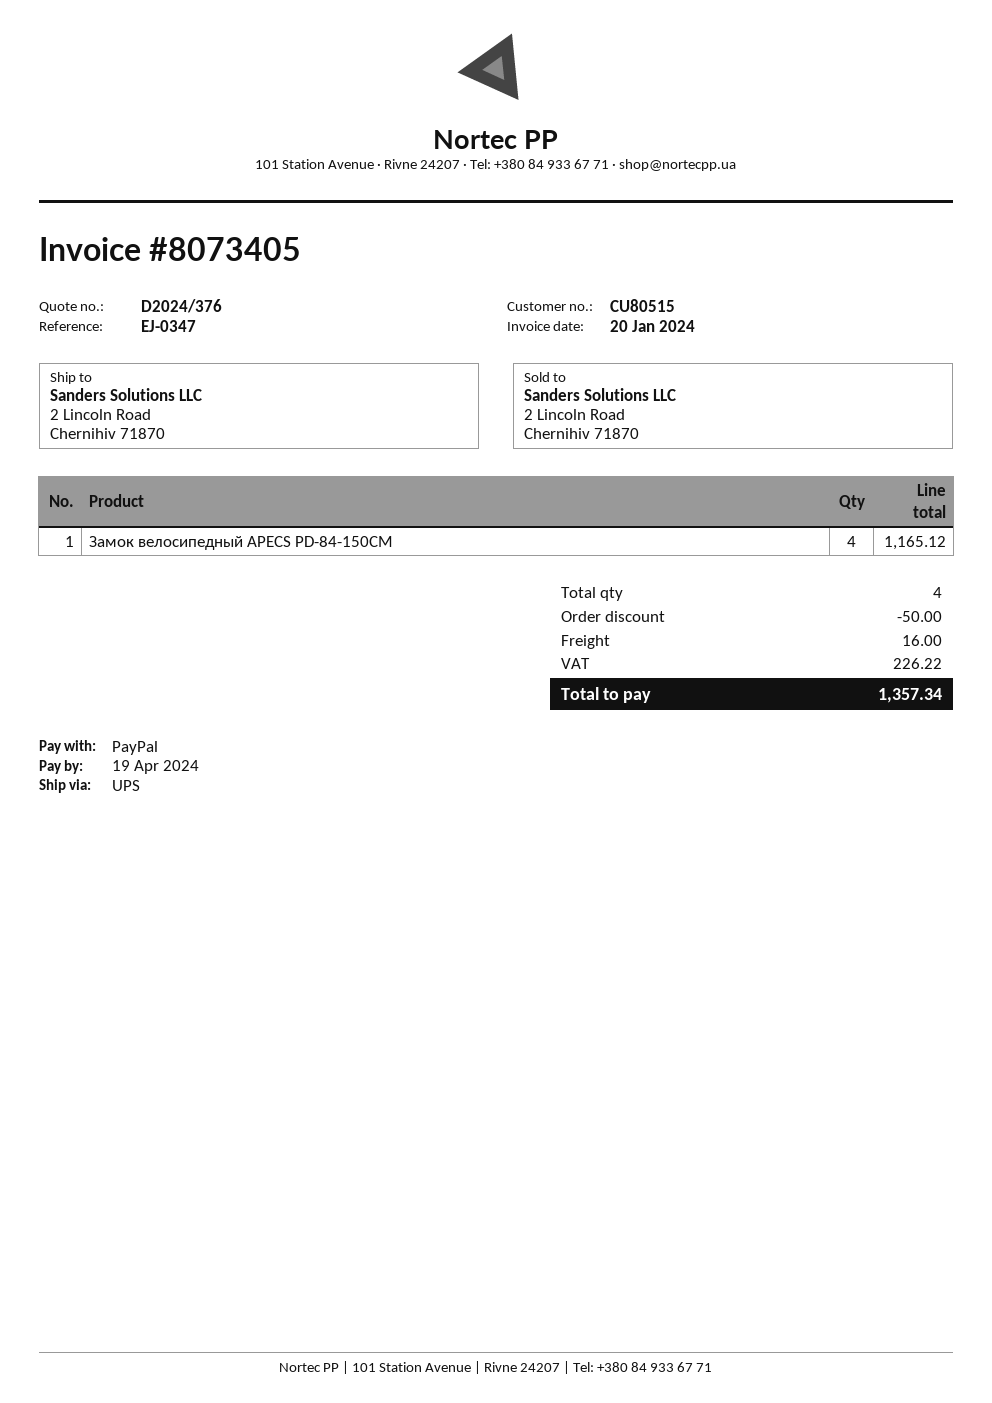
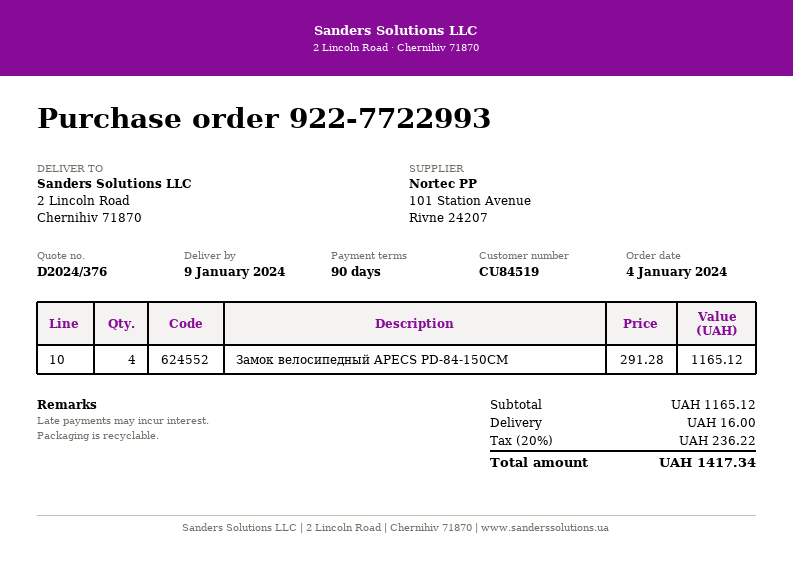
customer number: CU80515 -> CU84519
discount: 50.00 -> none
tax: 226.22 -> 236.22
total: 1357.34 -> 1417.34

